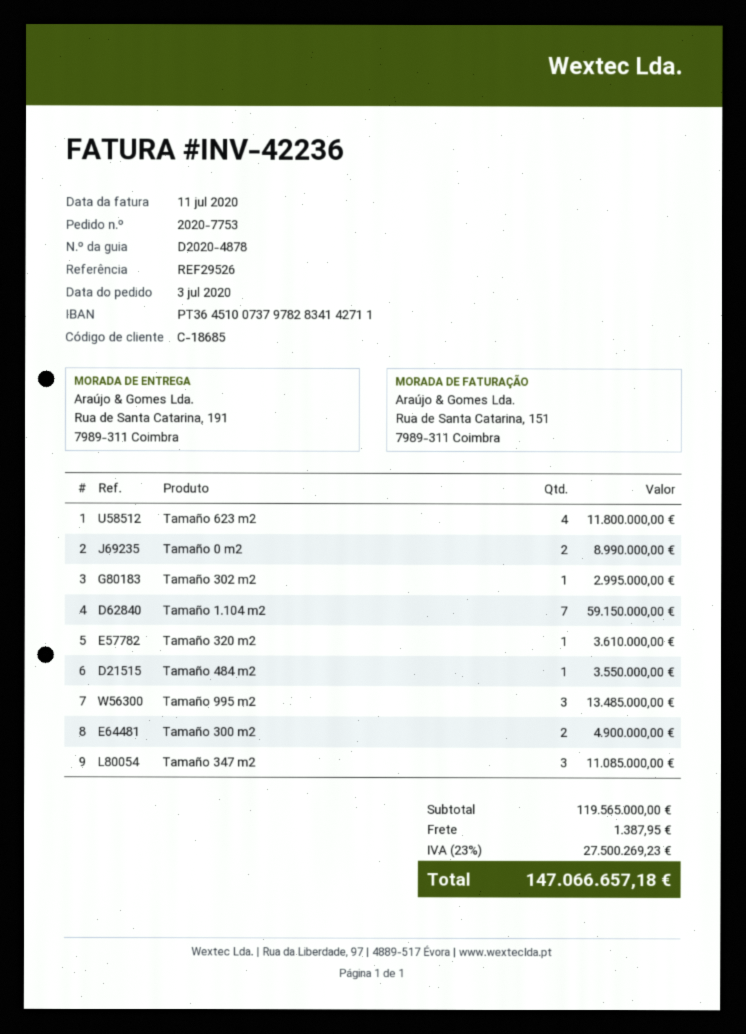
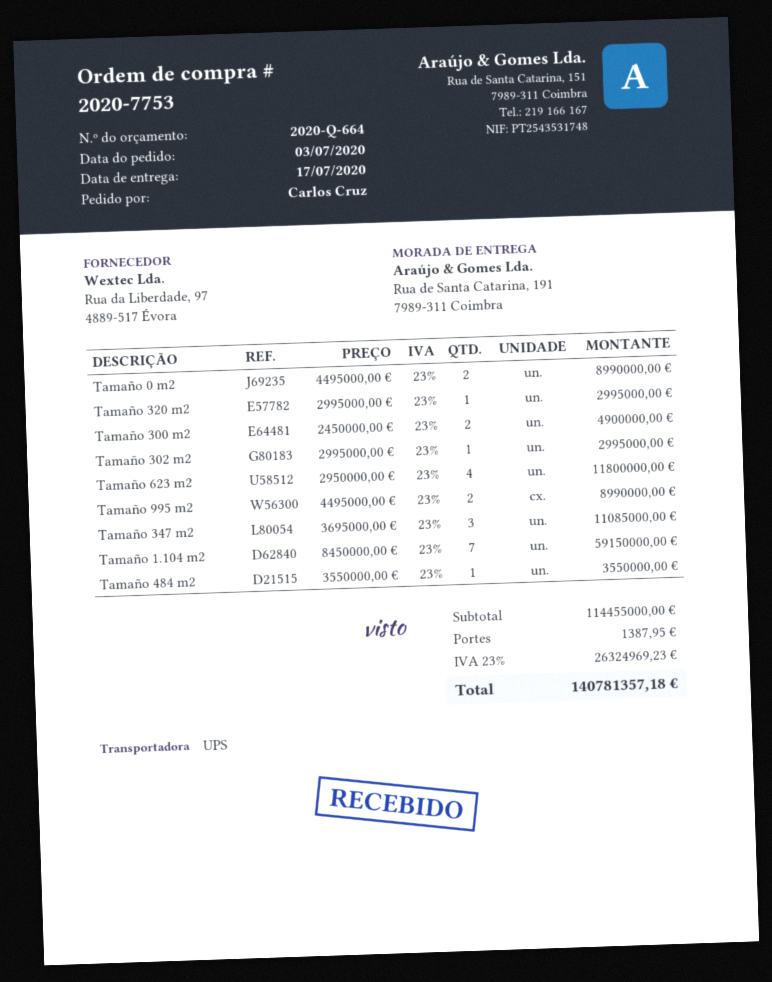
Tamaño 320 m2: 1 for 3610000.00 -> 1 for 2995000.00
Tamaño 995 m2: 3 for 13485000.00 -> 2 for 8990000.00
subtotal: 119565000.00 -> 114455000.00
tax: 23% = 27500269.23 -> 23% = 26324969.23
total: 147066657.18 -> 140781357.18

